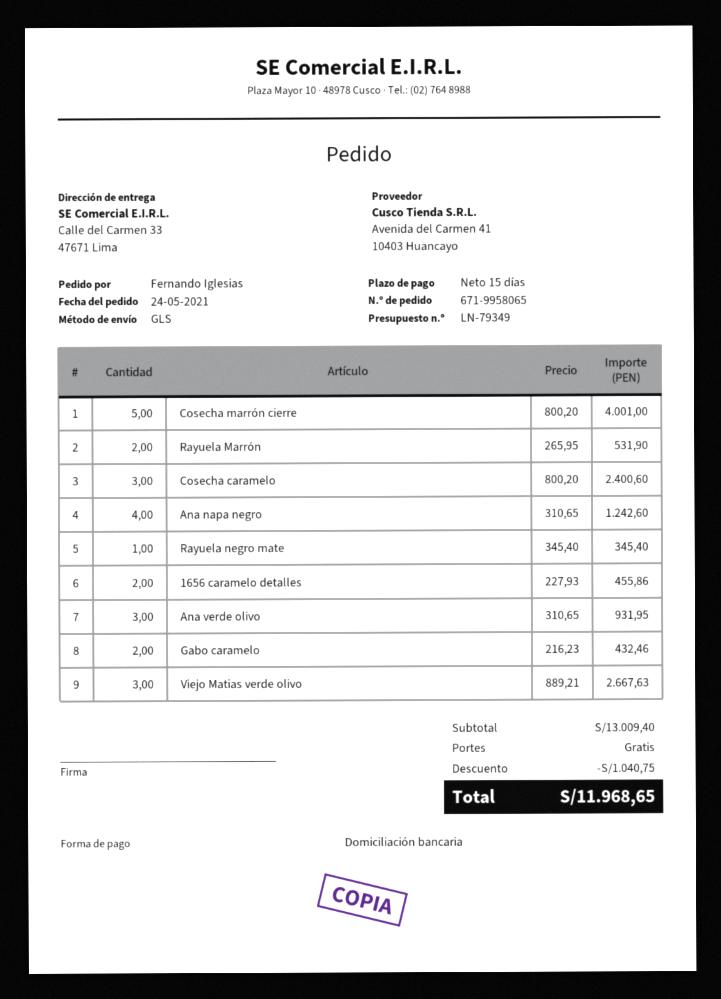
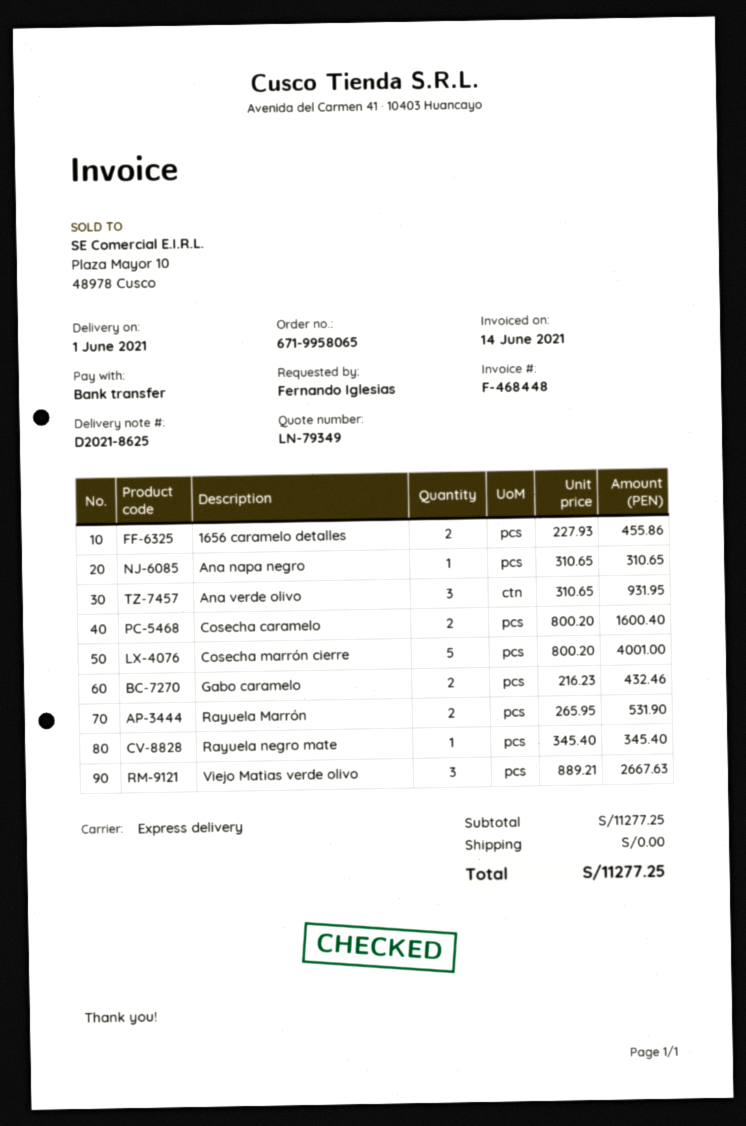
payment method: direct debit -> bank transfer
shipping method: GLS -> express
Cosecha caramelo: 3 x 800.20 = 2400.60 -> 2 x 800.20 = 1600.40
Ana napa negro: 4 x 310.65 = 1242.60 -> 1 x 310.65 = 310.65
subtotal: 13009.40 -> 11277.25
discount: 1040.75 -> none
total: 11968.65 -> 11277.25

